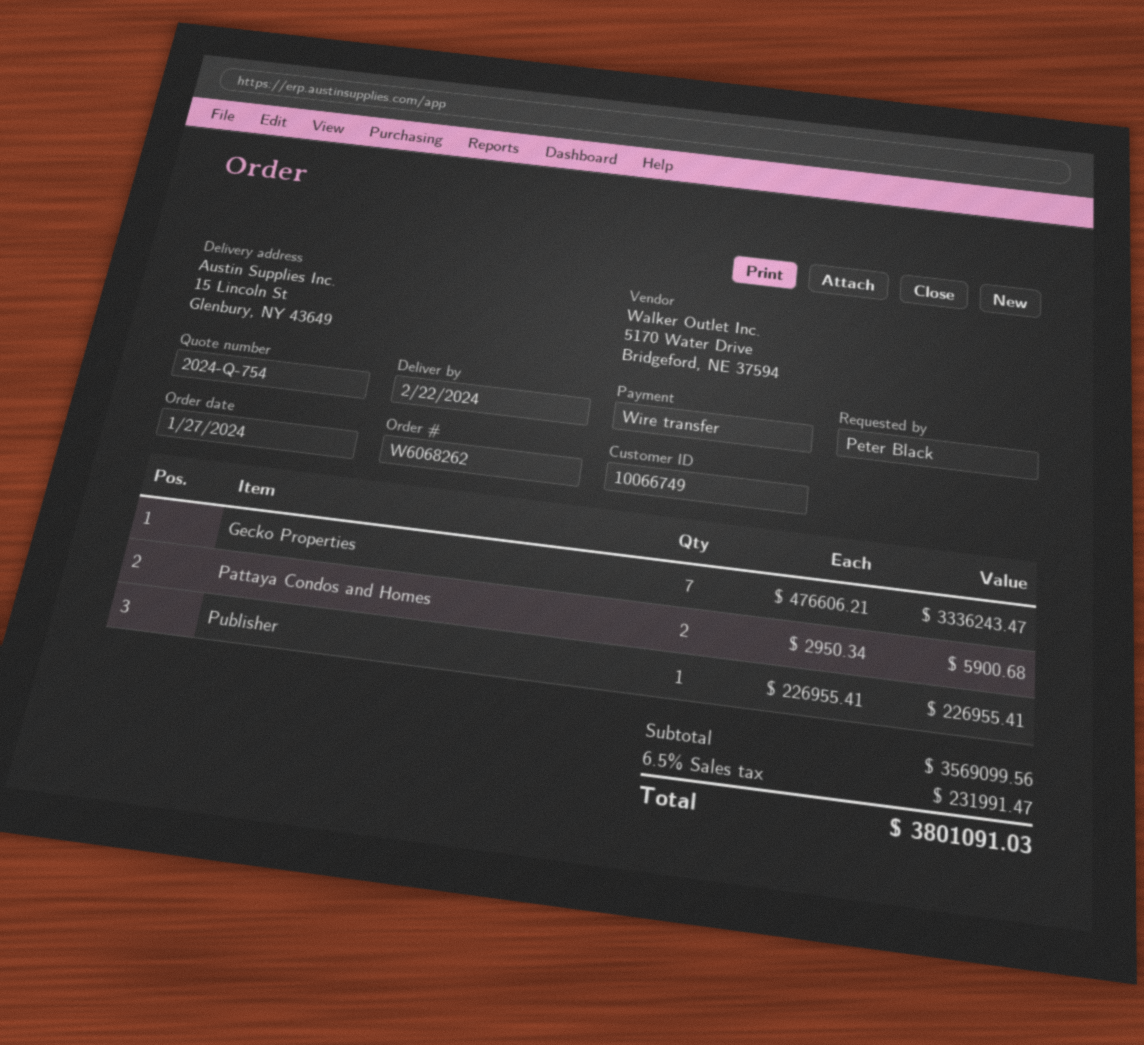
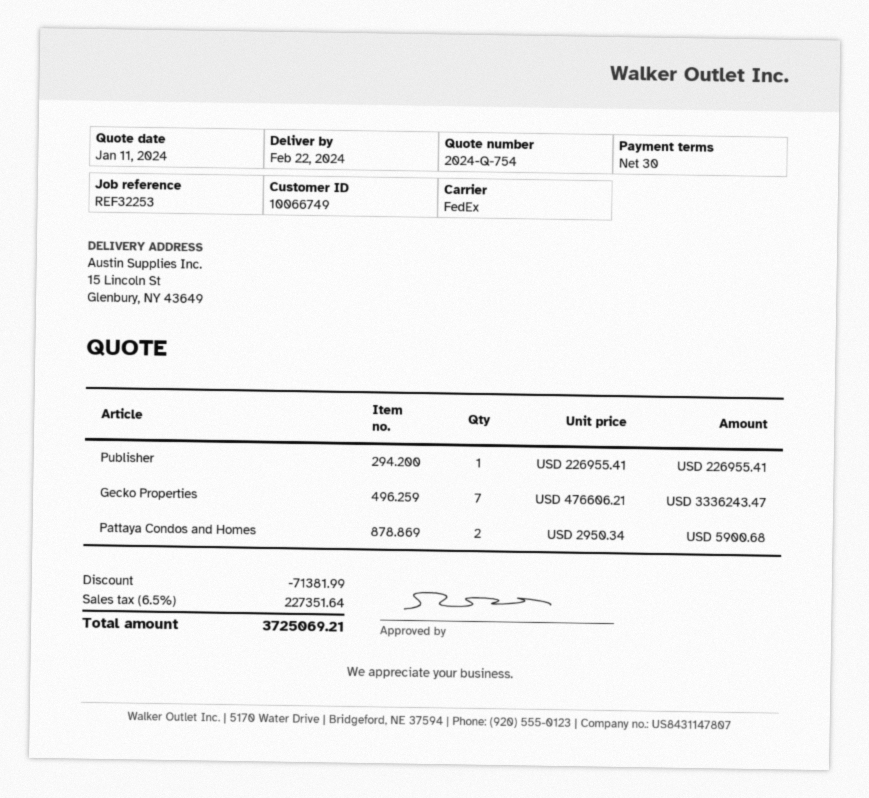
discount: none -> 71381.99
tax: 6.5% = 231991.47 -> 6.5% = 227351.64
total: 3801091.03 -> 3725069.21

